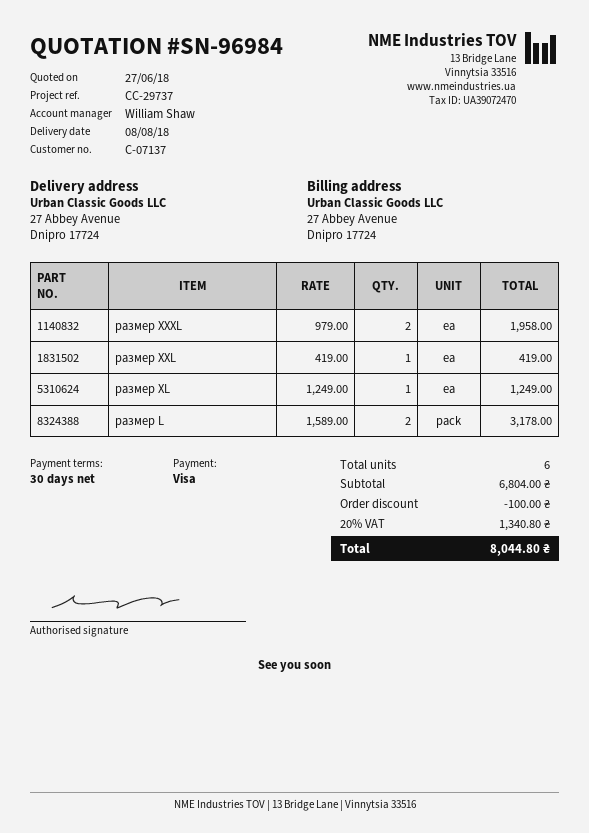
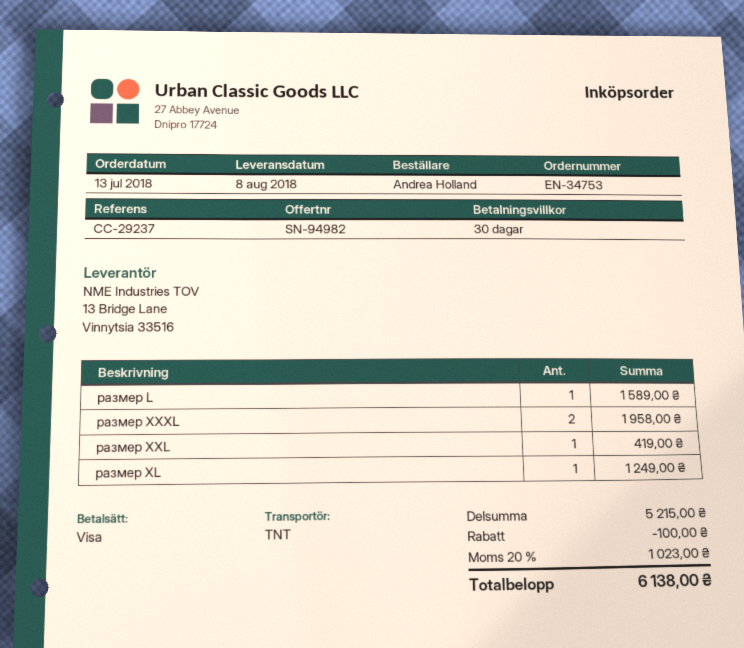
quote number: SN-96984 -> SN-94982
reference: CC-29737 -> CC-29237
размер L: 2 for 3178.00 -> 1 for 1589.00
subtotal: 6804.00 -> 5215.00
tax: 20% = 1340.80 -> 20% = 1023.00
total: 8044.80 -> 6138.00

